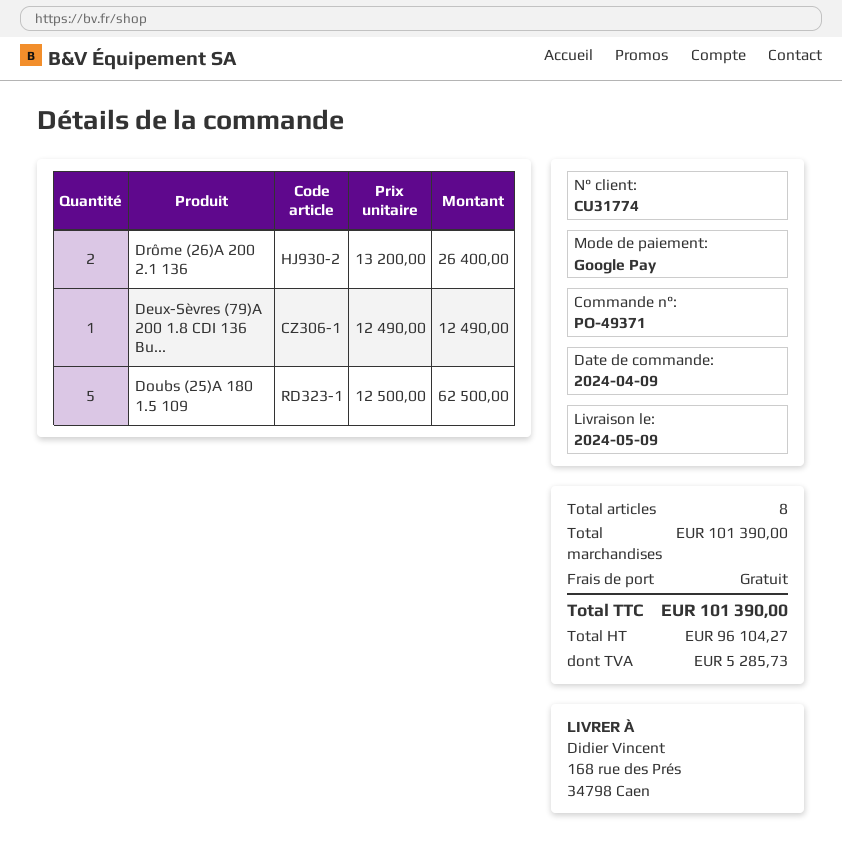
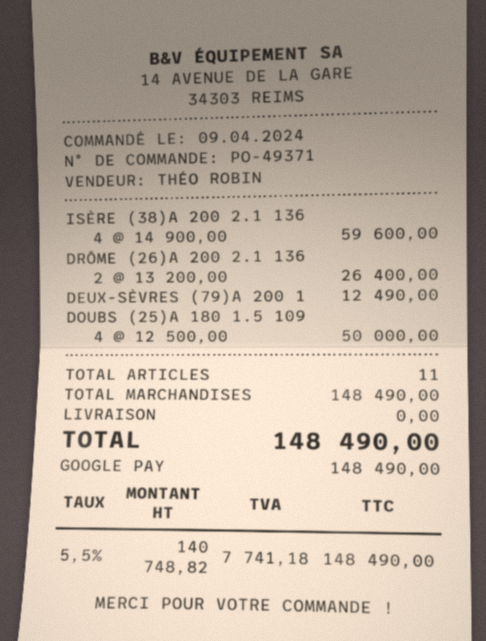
Doubs (25)A 180 1.5 109: 5 x 12500.00 = 62500.00 -> 4 x 12500.00 = 50000.00
ISÈRE (38)A 200 2.1 136: none -> 4 x 14900.00 = 59600.00
total quantity: 8 -> 11
subtotal: 101390.00 -> 148490.00
net: 96104.27 -> 140748.82
tax: 5285.73 -> 7741.18
total: 101390.00 -> 148490.00

